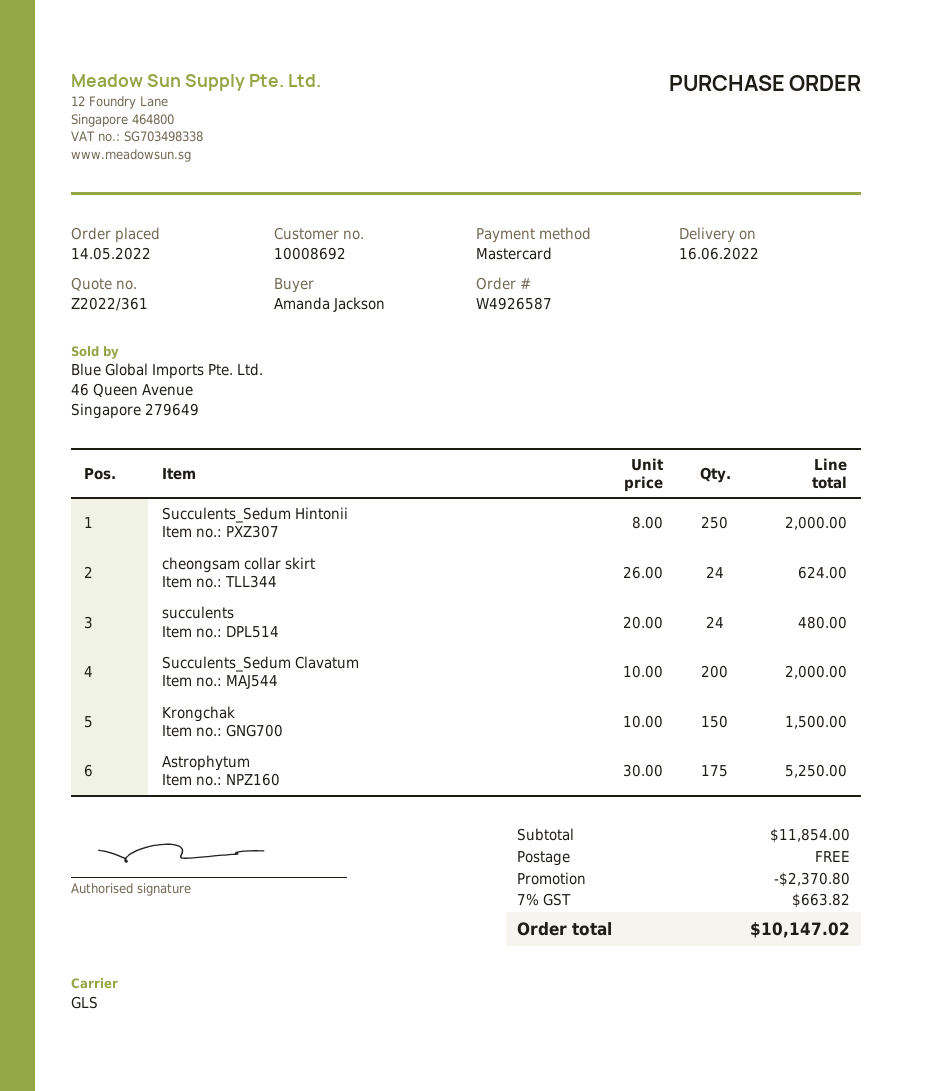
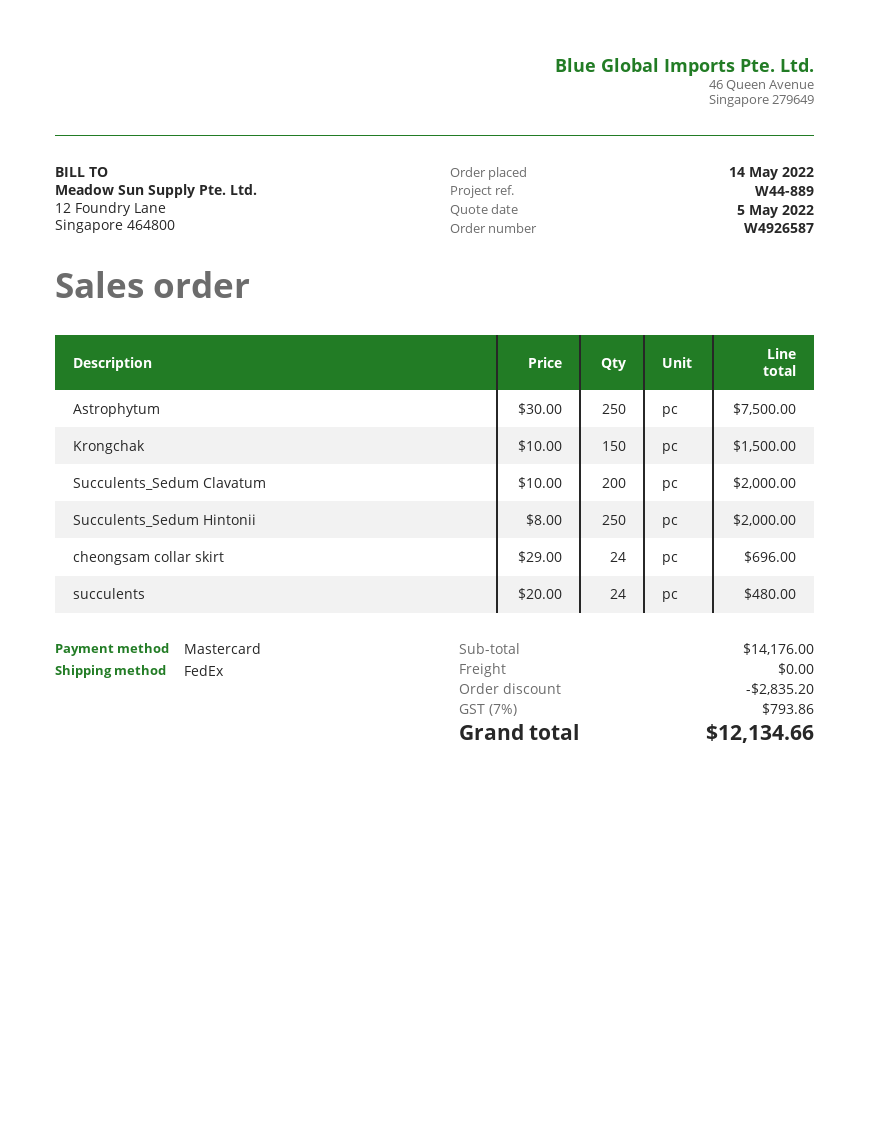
shipping method: GLS -> FedEx
cheongsam collar skirt: 24 x 26.00 = 624.00 -> 24 x 29.00 = 696.00
Astrophytum: 175 x 30.00 = 5250.00 -> 250 x 30.00 = 7500.00
subtotal: 11854.00 -> 14176.00
discount: 2370.80 -> 2835.20
tax: 7% = 663.82 -> 7% = 793.86
total: 10147.02 -> 12134.66

